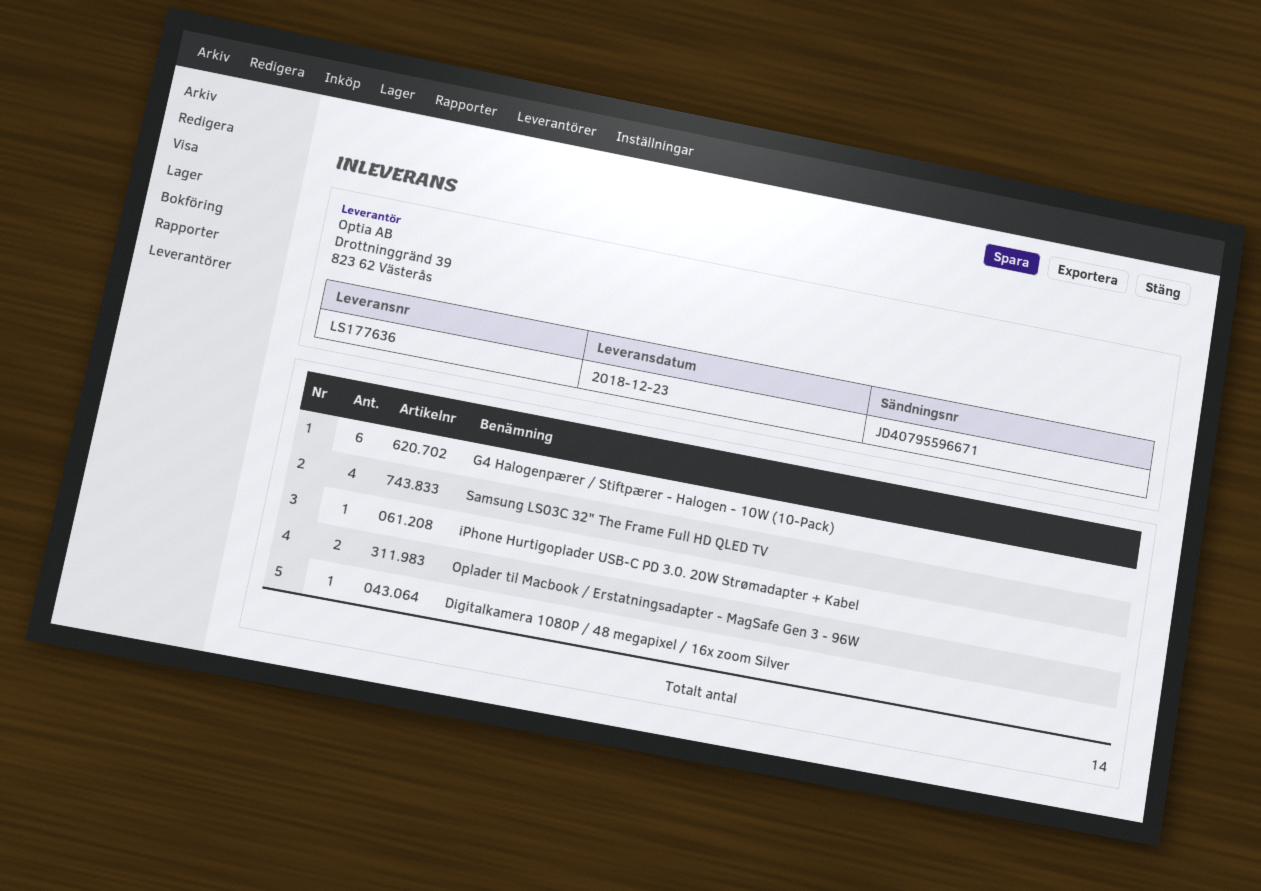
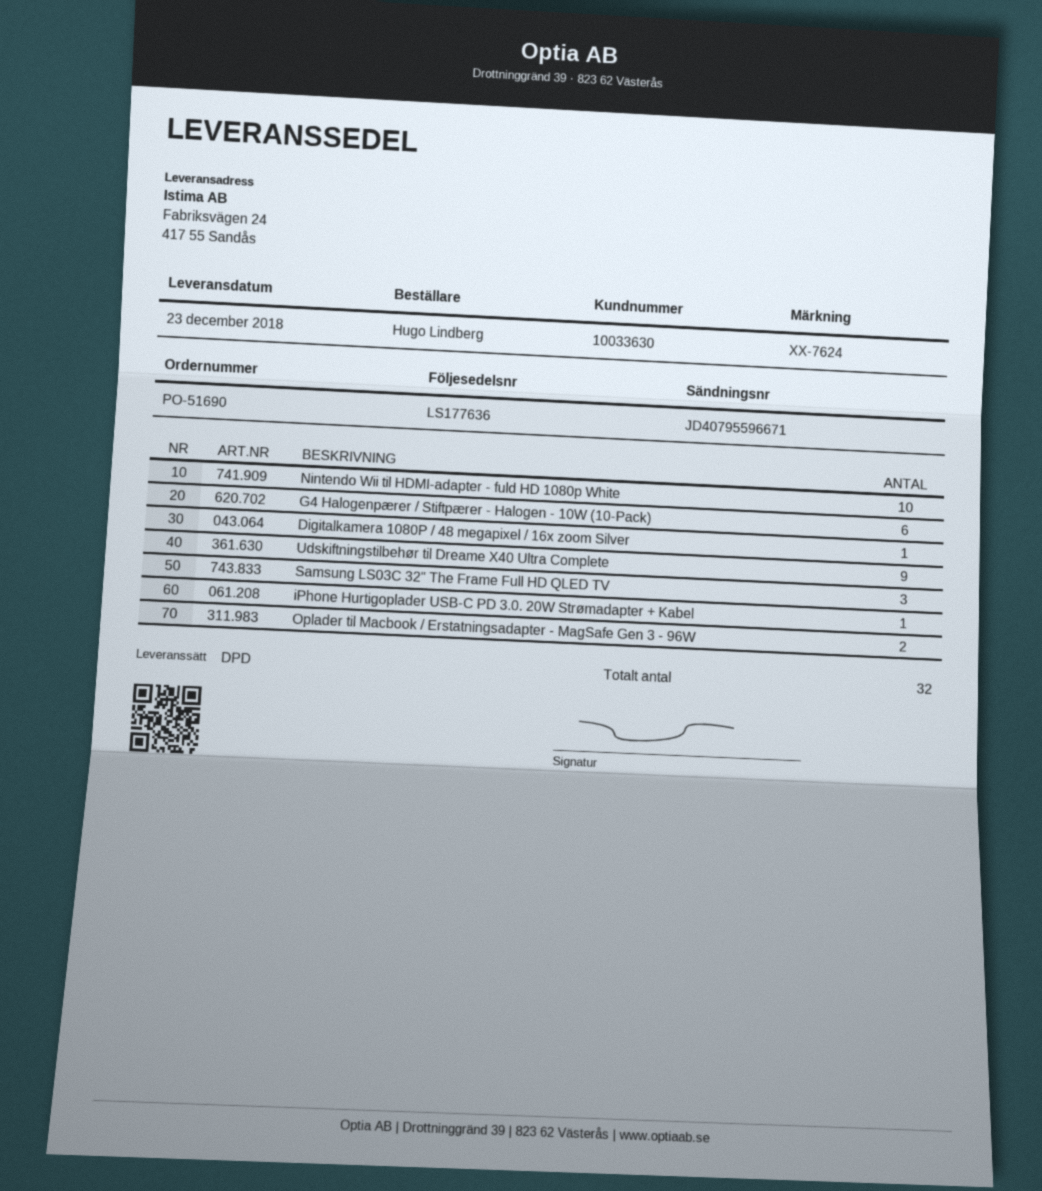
Samsung LS03C 32" The Frame Full HD QLED TV: 4 -> 3
Nintendo Wii til HDMI-adapter - fuld HD 1080p White: none -> 10
Udskiftningstilbehør til Dreame X40 Ultra Complete: none -> 9
total quantity: 14 -> 32

